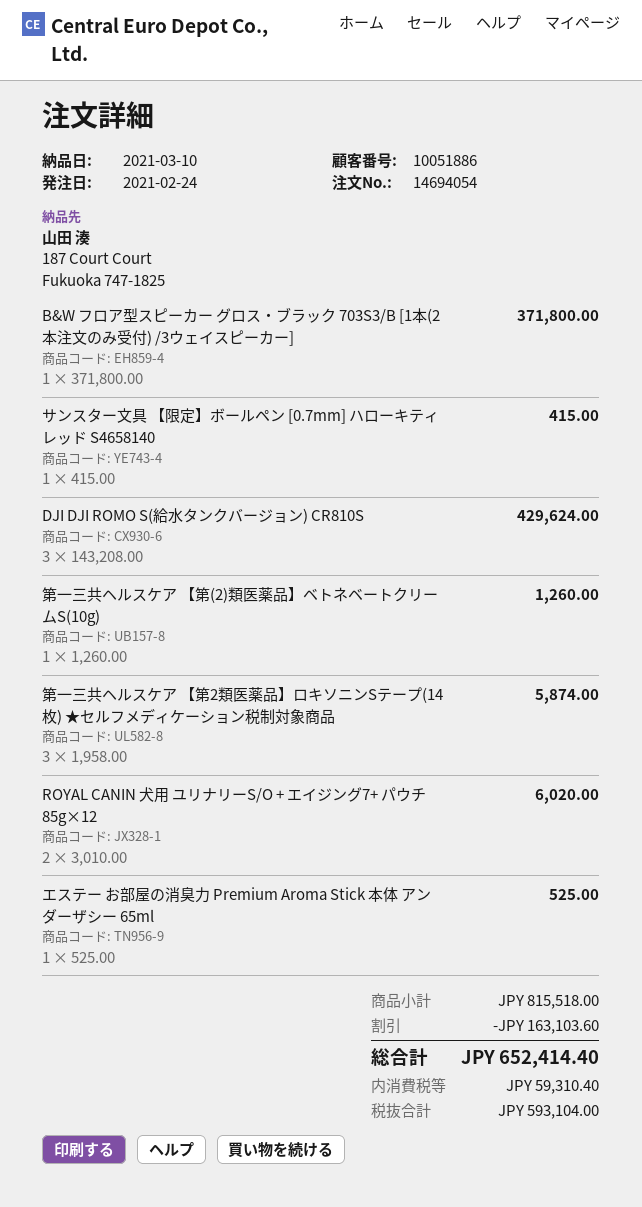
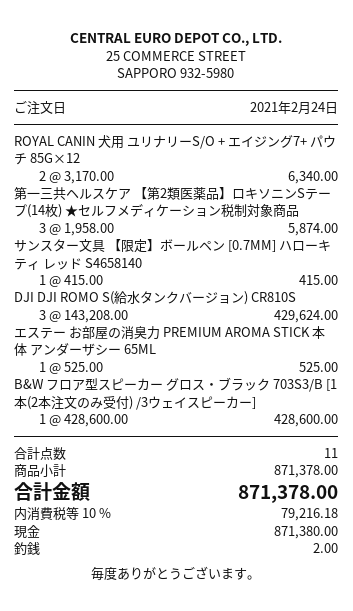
B&W フロア型スピーカー グロス・ブラック 703S3/B [1本(2本注文のみ受付) /3ウェイスピーカー]: 1 x 371800.00 = 371800.00 -> 1 x 428600.00 = 428600.00
第一三共ヘルスケア 【第(2)類医薬品】ベトネベートクリームS(10g): 1 x 1260.00 = 1260.00 -> none
ROYAL CANIN 犬用 ユリナリーS/O + エイジング7+ パウチ 85g×12: 2 x 3010.00 = 6020.00 -> 2 x 3170.00 = 6340.00
subtotal: 815518.00 -> 871378.00
discount: 163103.60 -> none
tax: 59310.40 -> 79216.18
total: 652414.40 -> 871378.00

